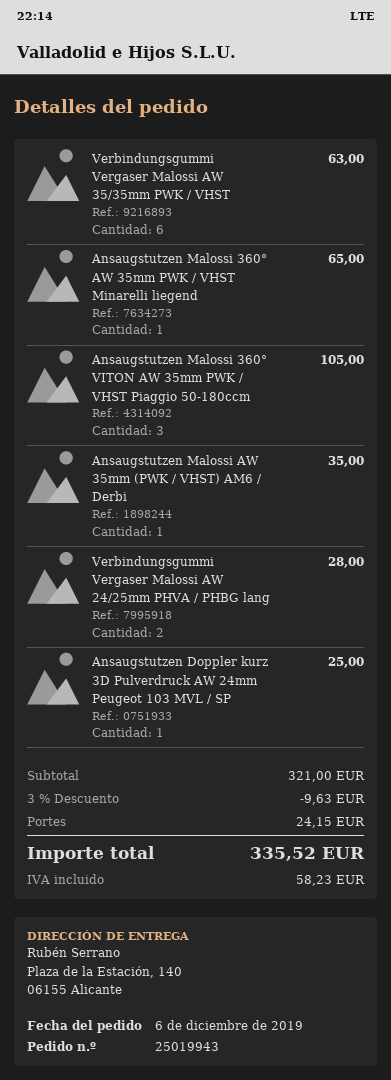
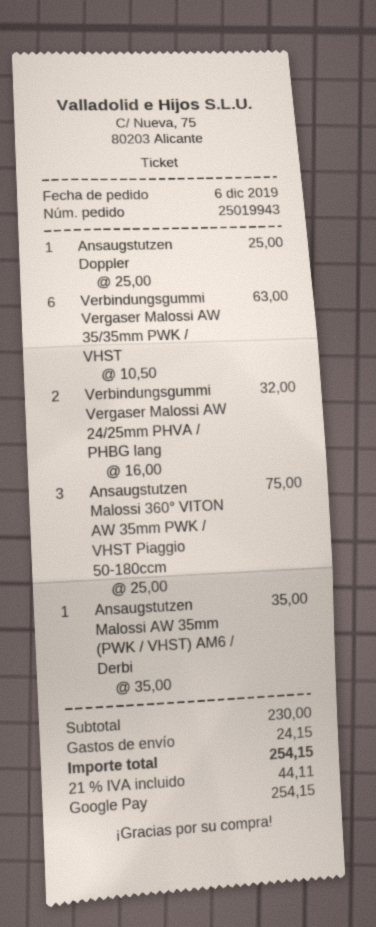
Ansaugstutzen Malossi 360° AW 35mm PWK / VHST Minarelli liegend: 1 for 65.00 -> none
Ansaugstutzen Malossi 360° VITON AW 35mm PWK / VHST Piaggio 50-180ccm: 3 for 105.00 -> 3 for 75.00
Verbindungsgummi Vergaser Malossi AW 24/25mm PHVA / PHBG lang: 2 for 28.00 -> 2 for 32.00
subtotal: 321.00 -> 230.00
discount: 3% = 9.63 -> none
tax: 58.23 -> 44.11
total: 335.52 -> 254.15

